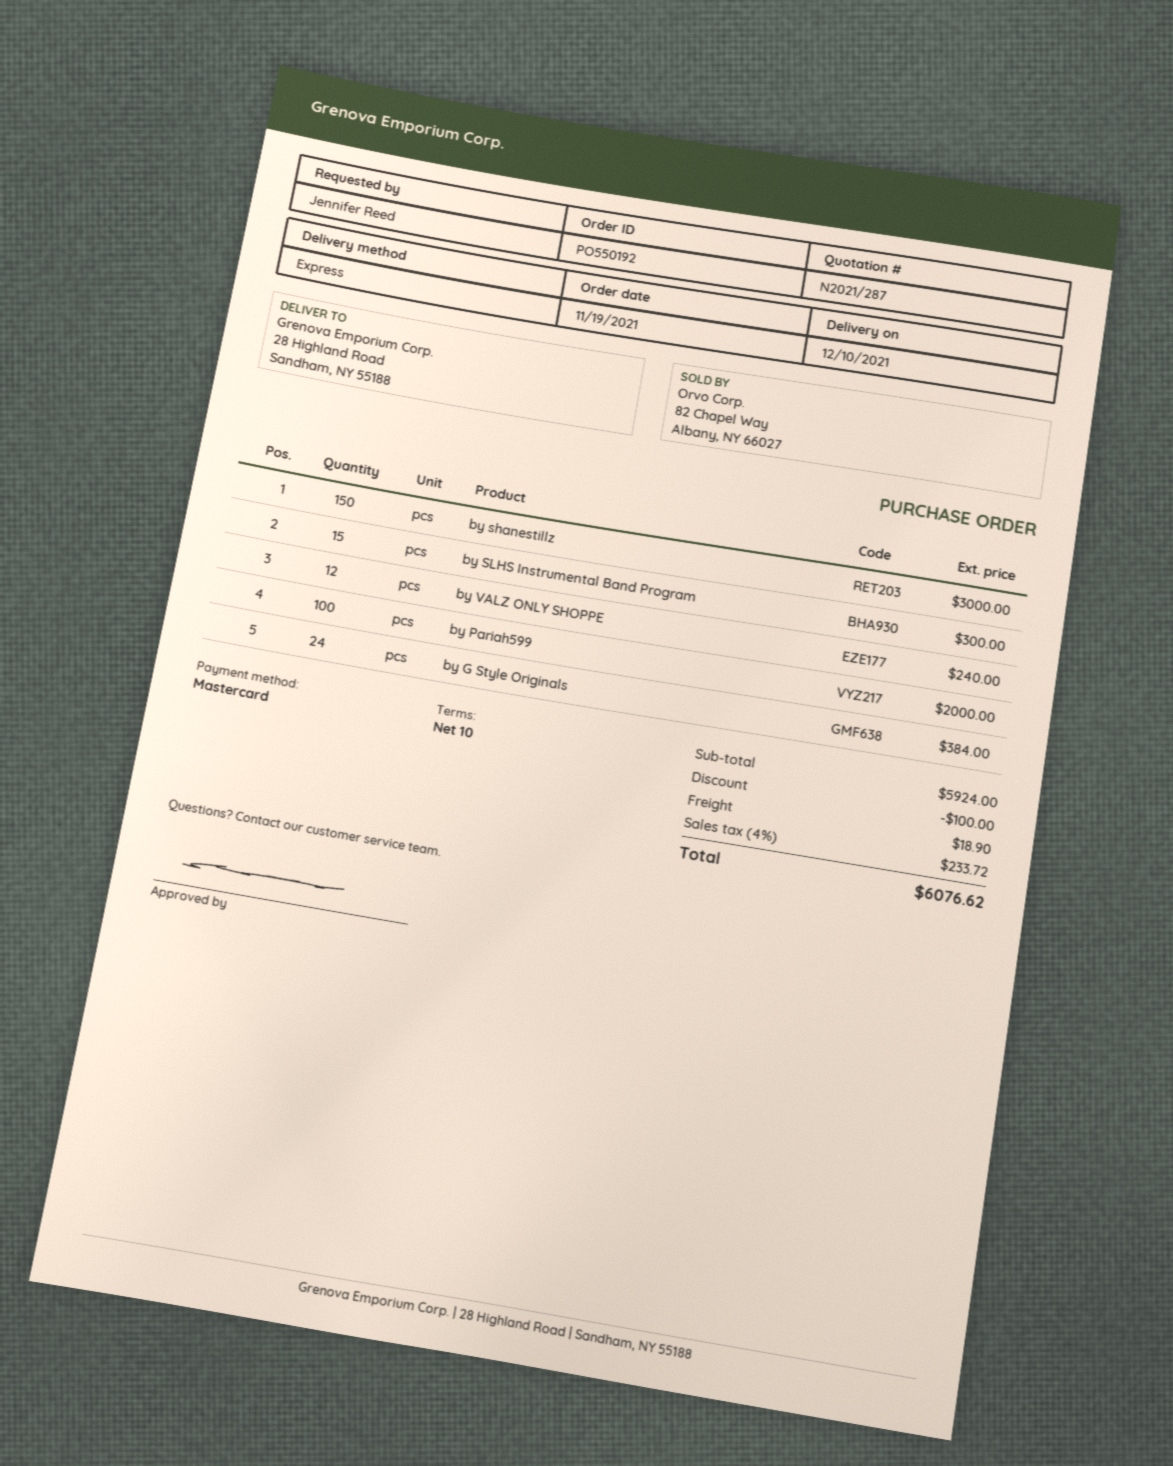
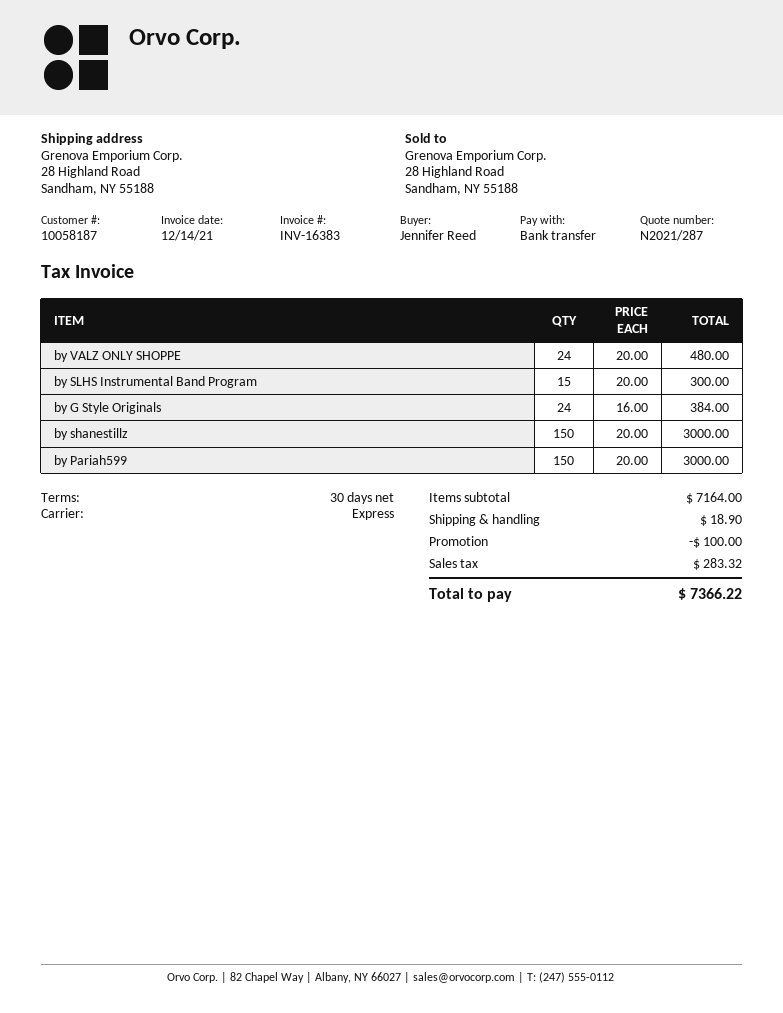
payment terms: 10 days -> 30 days
payment method: Mastercard -> bank transfer
by VALZ ONLY SHOPPE: 12 for 240.00 -> 24 for 480.00
by Pariah599: 100 for 2000.00 -> 150 for 3000.00
subtotal: 5924.00 -> 7164.00
tax: 233.72 -> 283.32
total: 6076.62 -> 7366.22

